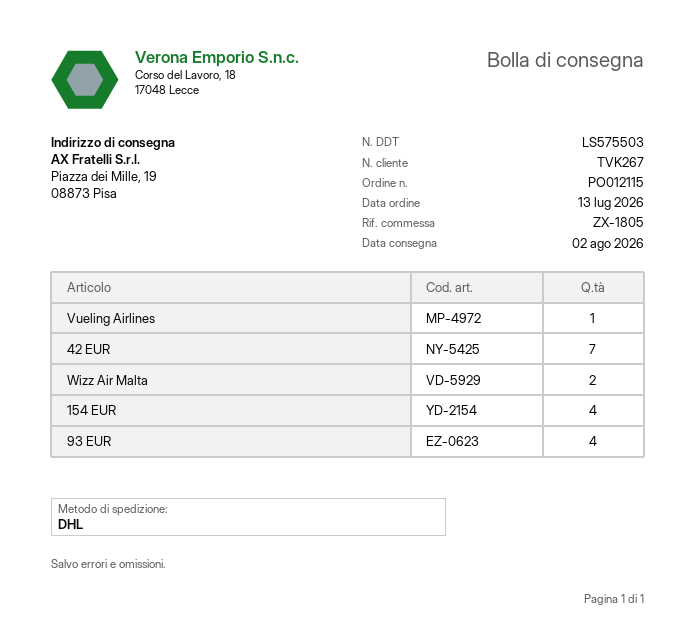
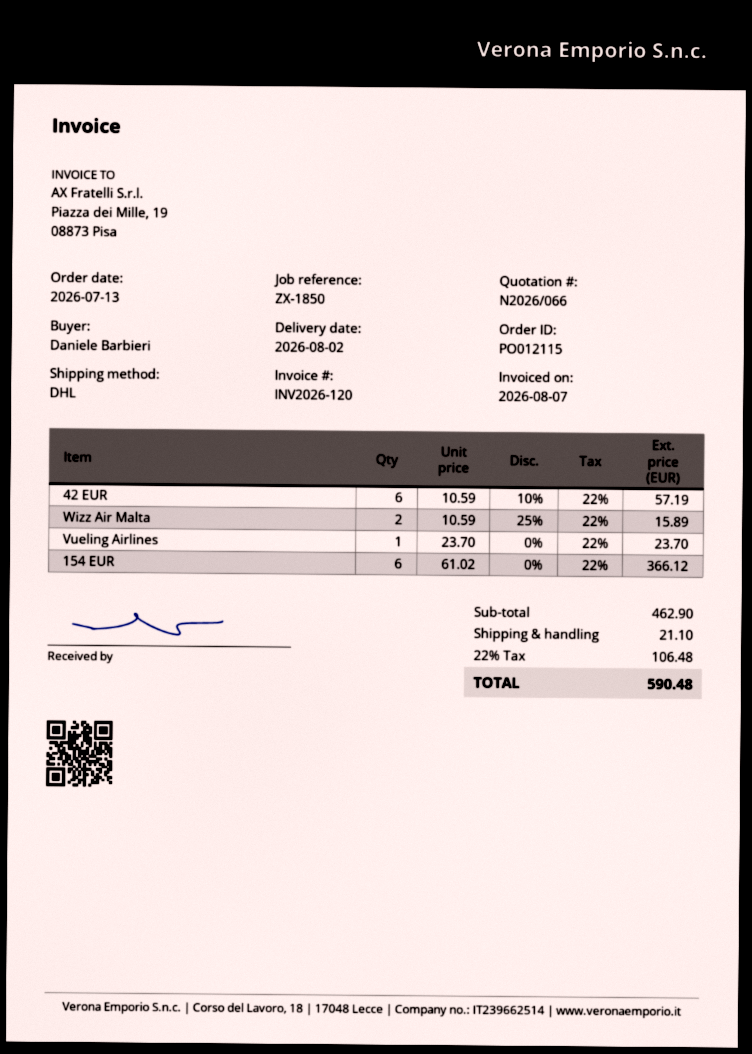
reference: ZX-1805 -> ZX-1850
42 EUR: 7 -> 6
154 EUR: 4 -> 6
93 EUR: 4 -> none

